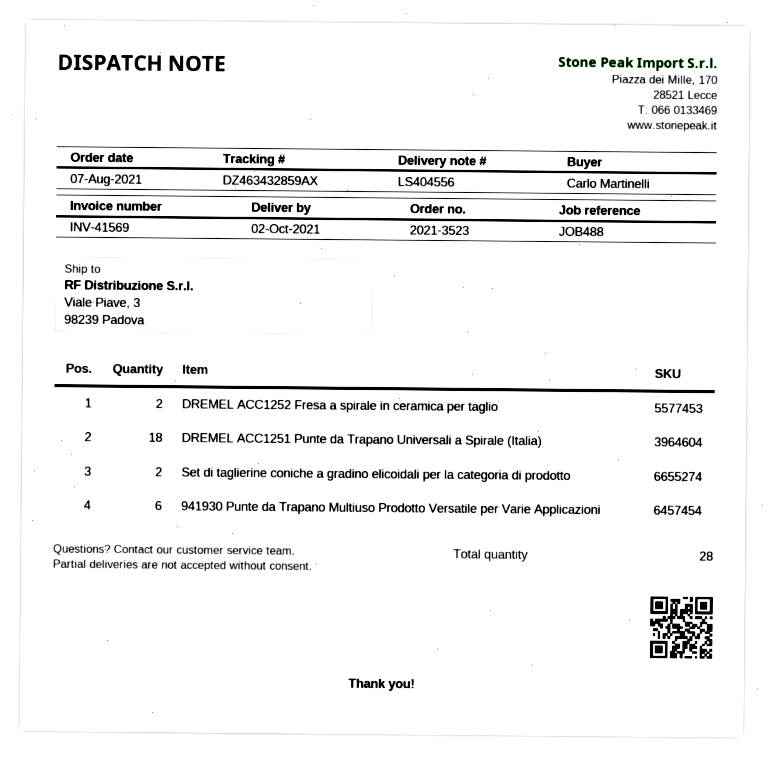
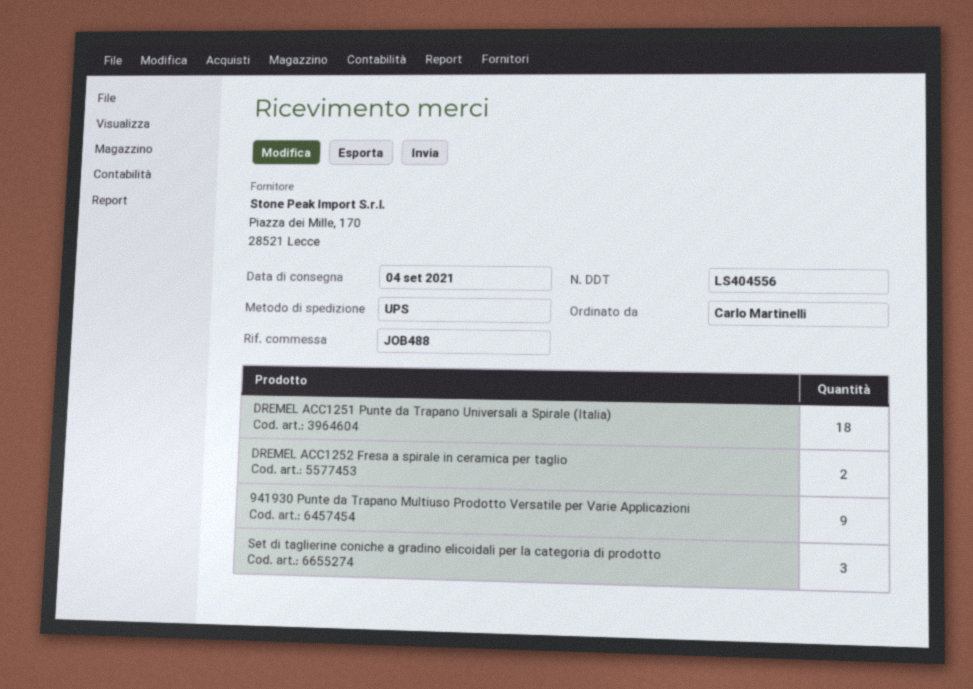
delivery date: 2021-10-02 -> 2021-09-04
Set di taglierine coniche a gradino elicoidali per la categoria di prodotto: 2 -> 3
941930 Punte da Trapano Multiuso Prodotto Versatile per Varie Applicazioni: 6 -> 9

